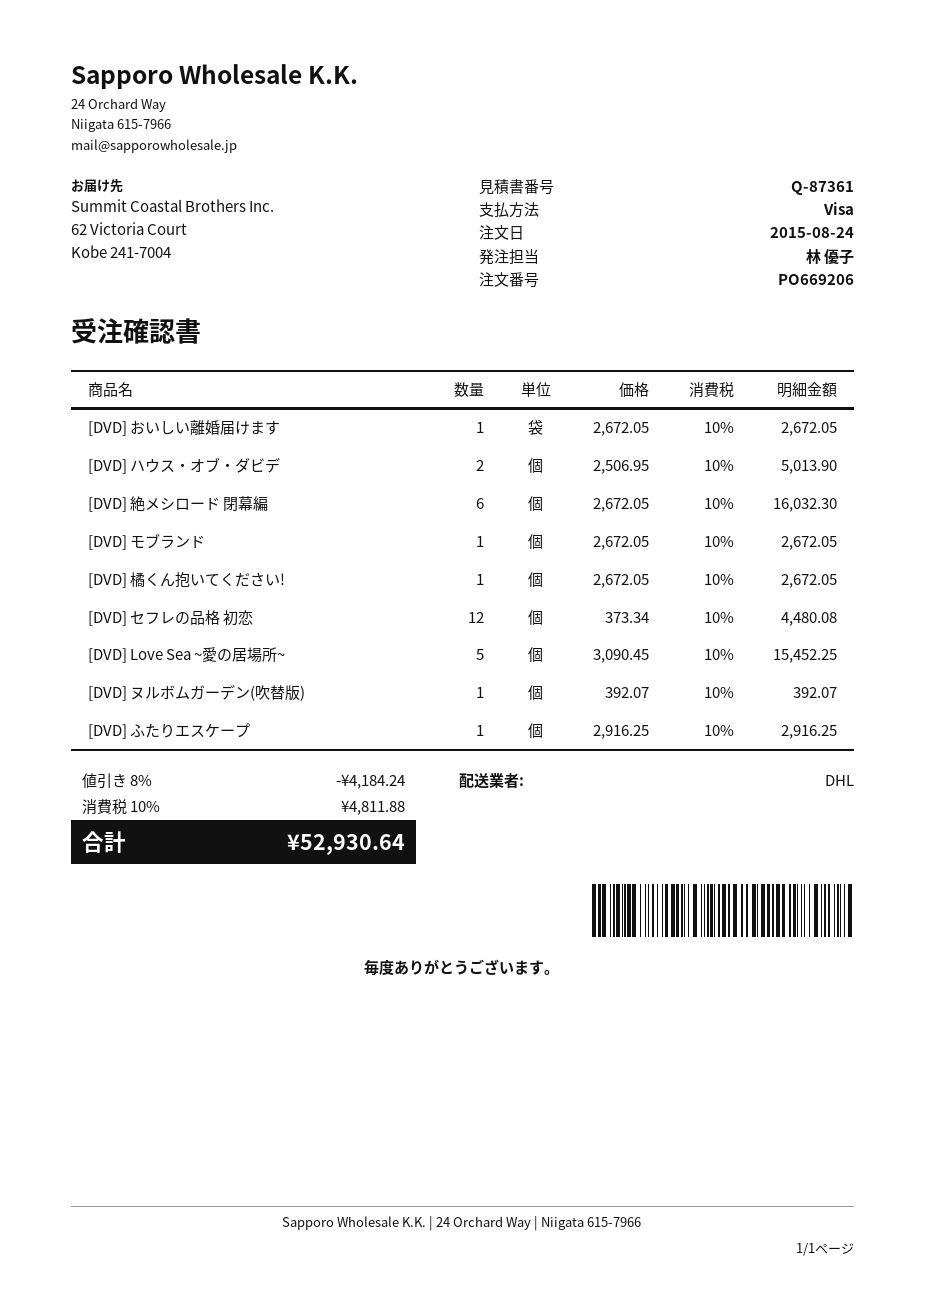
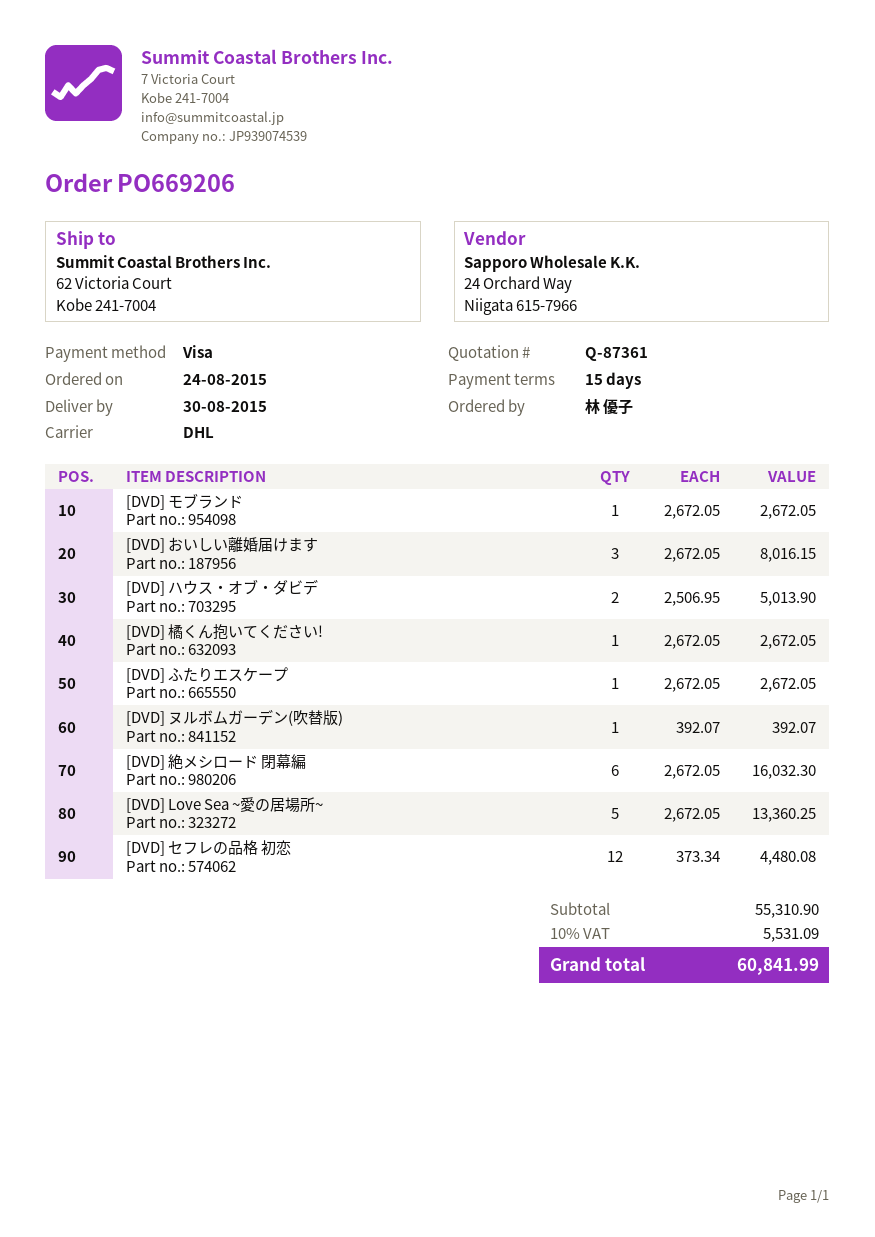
[DVD] おいしい離婚届けます: 1 x 2672.05 = 2672.05 -> 3 x 2672.05 = 8016.15
[DVD] Love Sea ~愛の居場所~: 5 x 3090.45 = 15452.25 -> 5 x 2672.05 = 13360.25
[DVD] ふたりエスケープ: 1 x 2916.25 = 2916.25 -> 1 x 2672.05 = 2672.05
discount: 8% = 4184.24 -> none
tax: 10% = 4811.88 -> 10% = 5531.09
total: 52930.64 -> 60841.99

